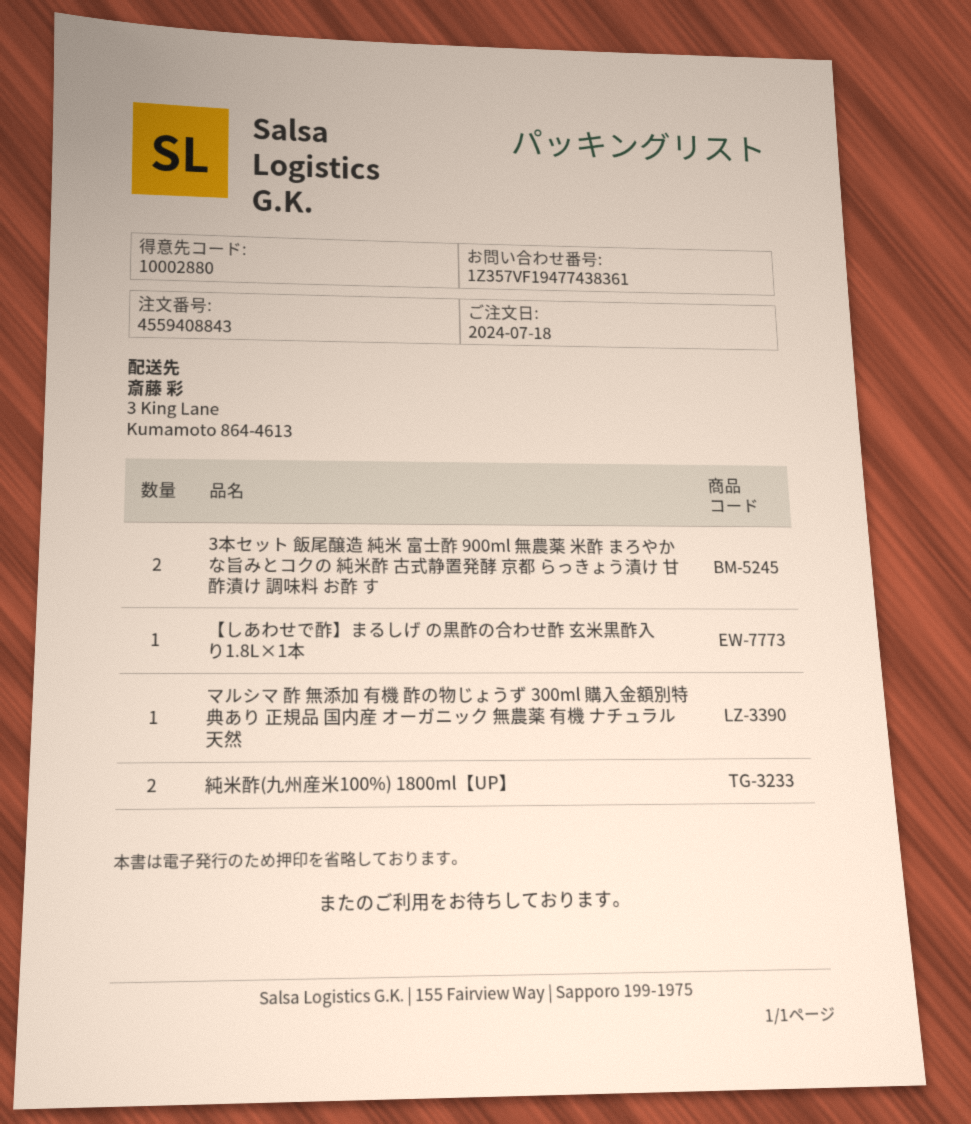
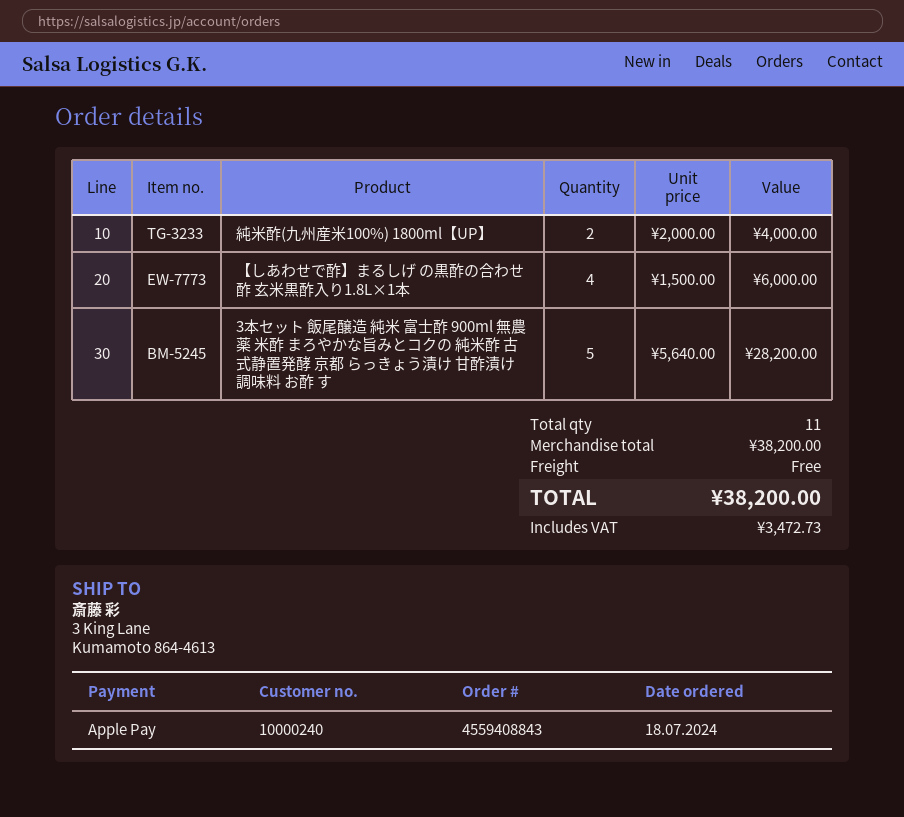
customer number: 10002880 -> 10000240
3本セット 飯尾醸造 純米 富士酢 900ml 無農薬 米酢 まろやかな旨みとコクの 純米酢 古式静置発酵 京都 らっきょう漬け 甘酢漬け 調味料 お酢 す: 2 -> 5
【しあわせで酢】まるしげ の黒酢の合わせ酢 玄米黒酢入り1.8L×1本: 1 -> 4
マルシマ 酢 無添加 有機 酢の物じょうず 300ml 購入金額別特典あり 正規品 国内産 オーガニック 無農薬 有機 ナチュラル 天然: 1 -> none

